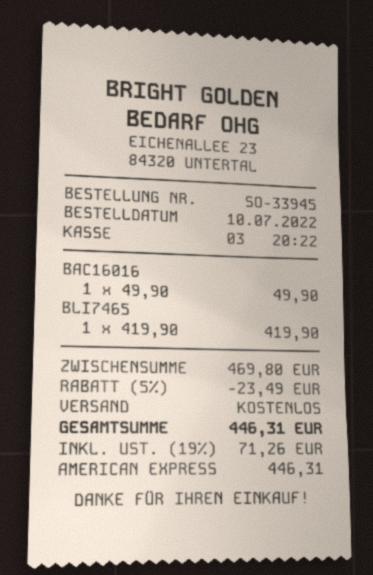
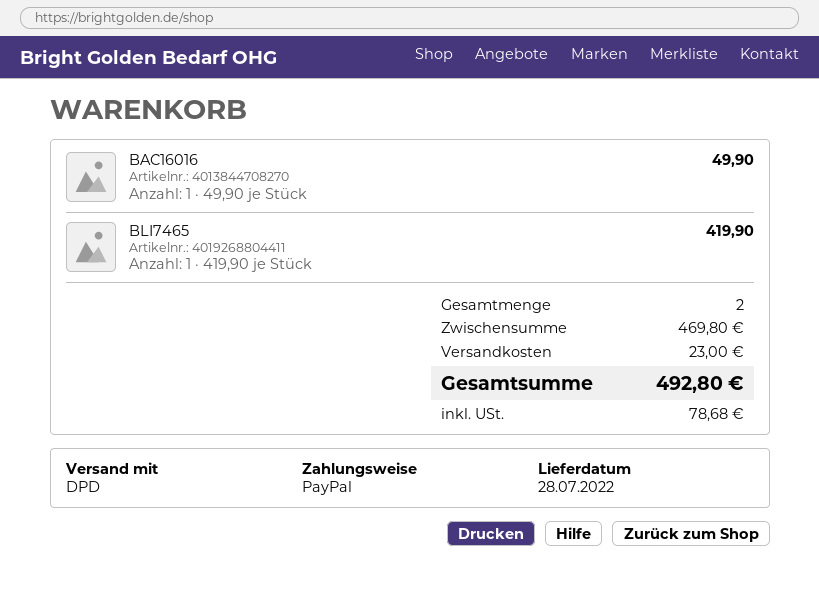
payment method: American Express -> PayPal
discount: 5% = 23.49 -> none
shipping: 0.00 -> 23.00
tax: 71.26 -> 78.68
total: 446.31 -> 492.80

